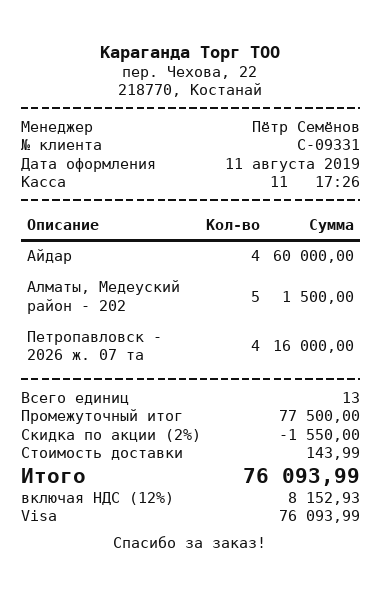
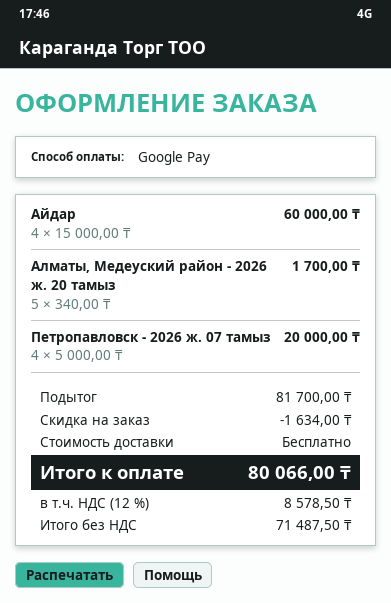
payment method: Visa -> Google Pay
Алматы, Медеуский район - 202: 5 for 1500.00 -> 5 for 1700.00
Петропавловск - 2026 ж. 07 та: 4 for 16000.00 -> 4 for 20000.00
subtotal: 77500.00 -> 81700.00
discount: 1550.00 -> 1634.00
shipping: 143.99 -> 0.00
tax: 12% = 8152.93 -> 12% = 8578.50
total: 76093.99 -> 80066.00

